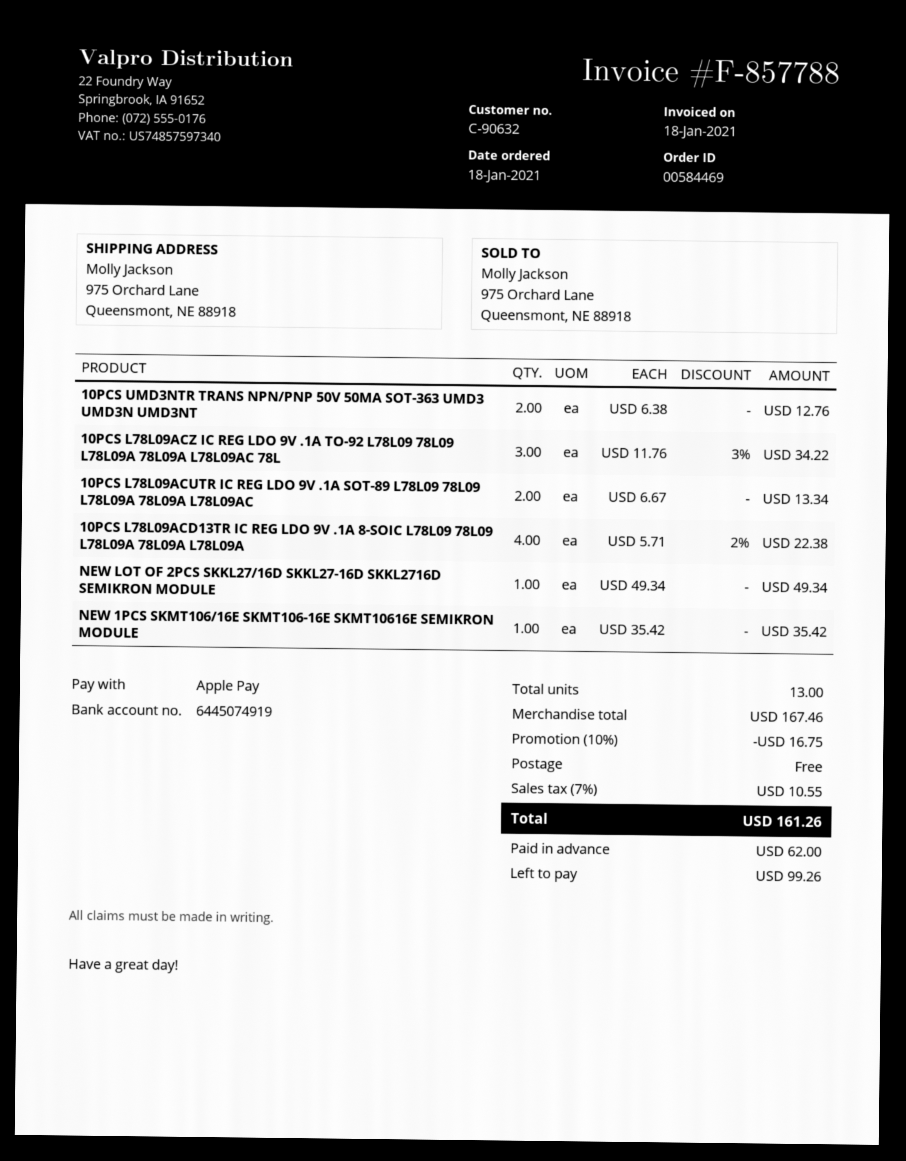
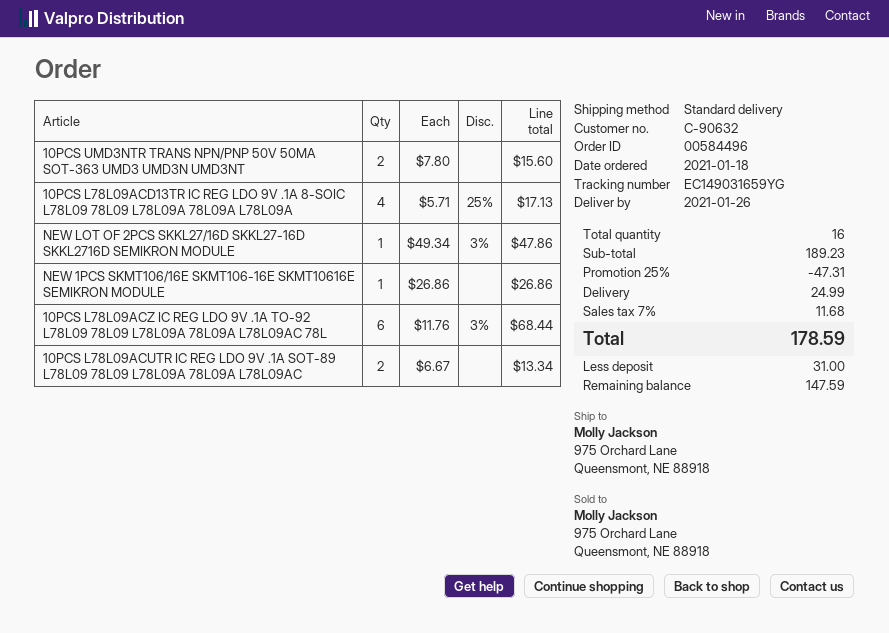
order number: 00584469 -> 00584496
10PCS UMD3NTR TRANS NPN/PNP 50V 50MA SOT-363 UMD3 UMD3N UMD3NT: 2 x 6.38 = 12.76 -> 2 x 7.80 = 15.60
10PCS L78L09ACZ IC REG LDO 9V .1A TO-92 L78L09 78L09 L78L09A 78L09A L78L09AC 78L: 3 x 11.76 - 3% = 34.22 -> 6 x 11.76 - 3% = 68.44
10PCS L78L09ACD13TR IC REG LDO 9V .1A 8-SOIC L78L09 78L09 L78L09A 78L09A L78L09A: 4 x 5.71 - 2% = 22.38 -> 4 x 5.71 - 25% = 17.13
NEW LOT OF 2PCS SKKL27/16D SKKL27-16D SKKL2716D SEMIKRON MODULE: 1 x 49.34 = 49.34 -> 1 x 49.34 - 3% = 47.86
NEW 1PCS SKMT106/16E SKMT106-16E SKMT10616E SEMIKRON MODULE: 1 x 35.42 = 35.42 -> 1 x 26.86 = 26.86
total quantity: 13 -> 16
subtotal: 167.46 -> 189.23
discount: 10% = 16.75 -> 25% = 47.31
shipping: 0.00 -> 24.99
tax: 7% = 10.55 -> 7% = 11.68
total: 161.26 -> 178.59
deposit: 62.00 -> 31.00
balance: 99.26 -> 147.59

